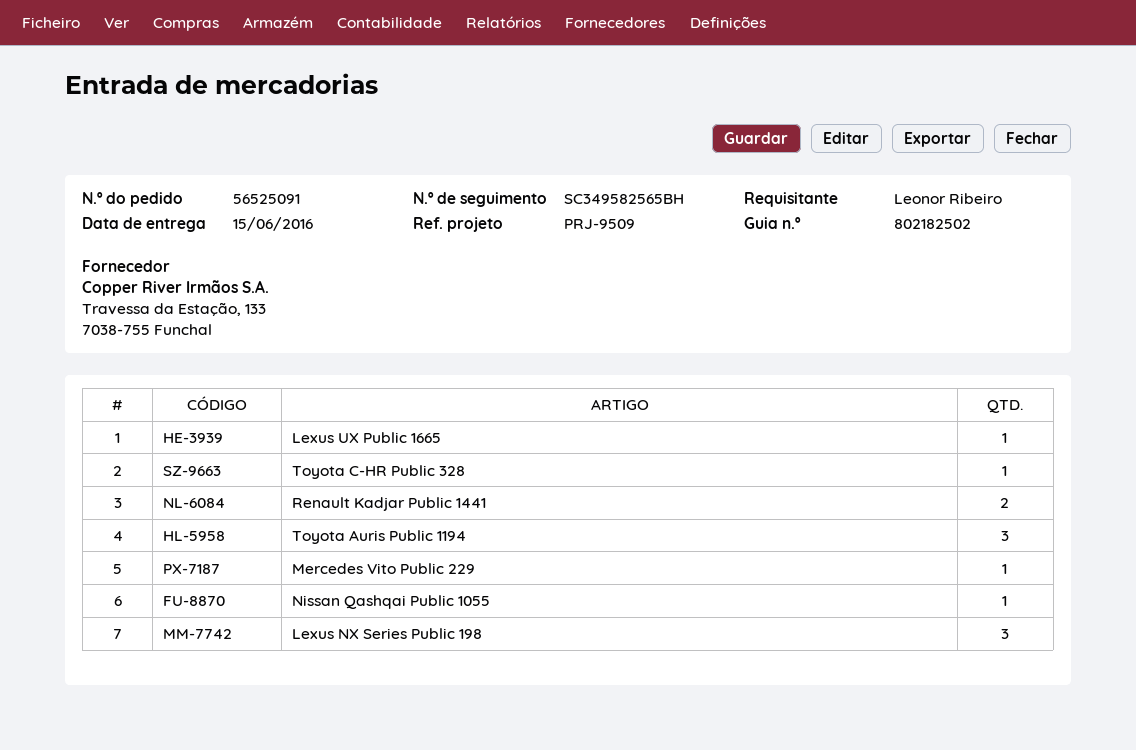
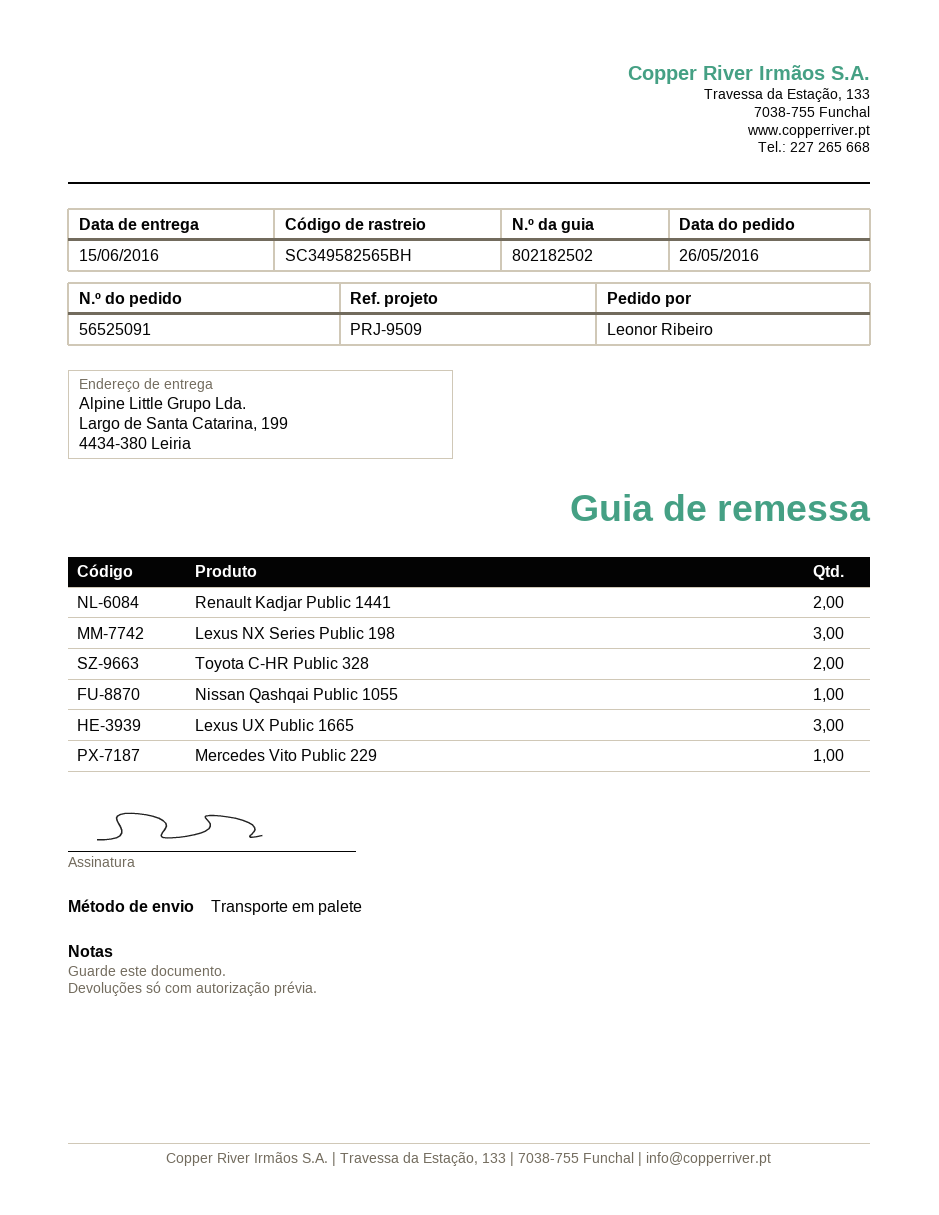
Lexus UX Public 1665: 1 -> 3
Toyota C-HR Public 328: 1 -> 2
Toyota Auris Public 1194: 3 -> none

